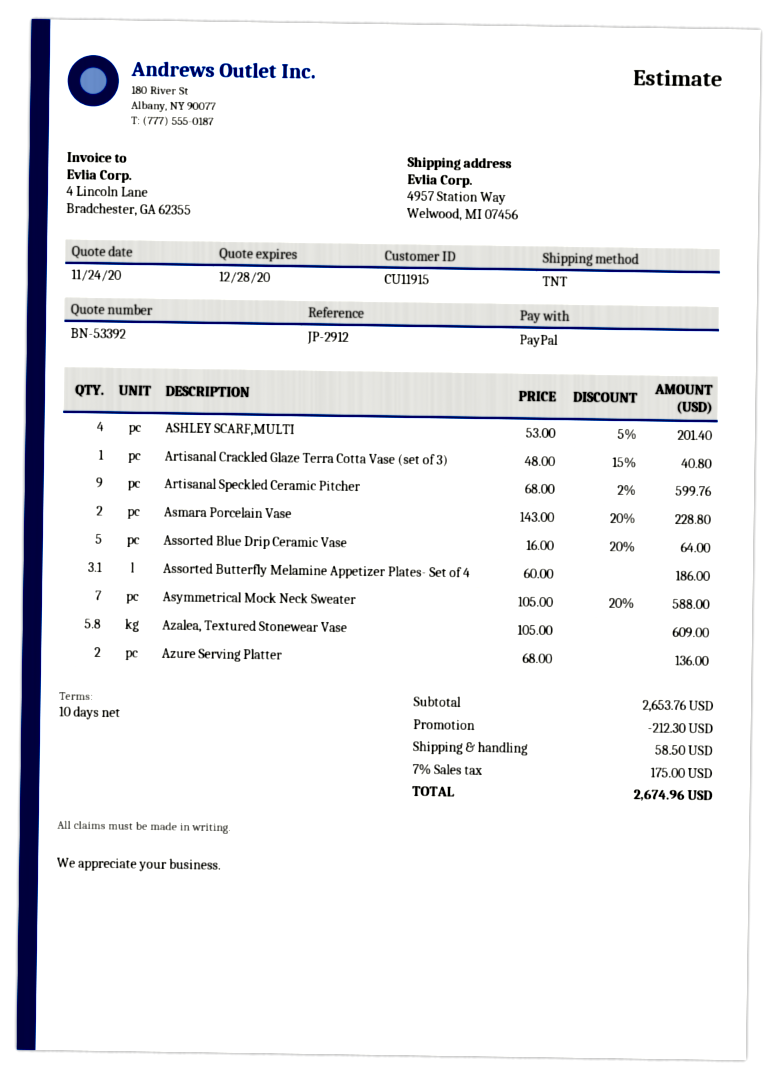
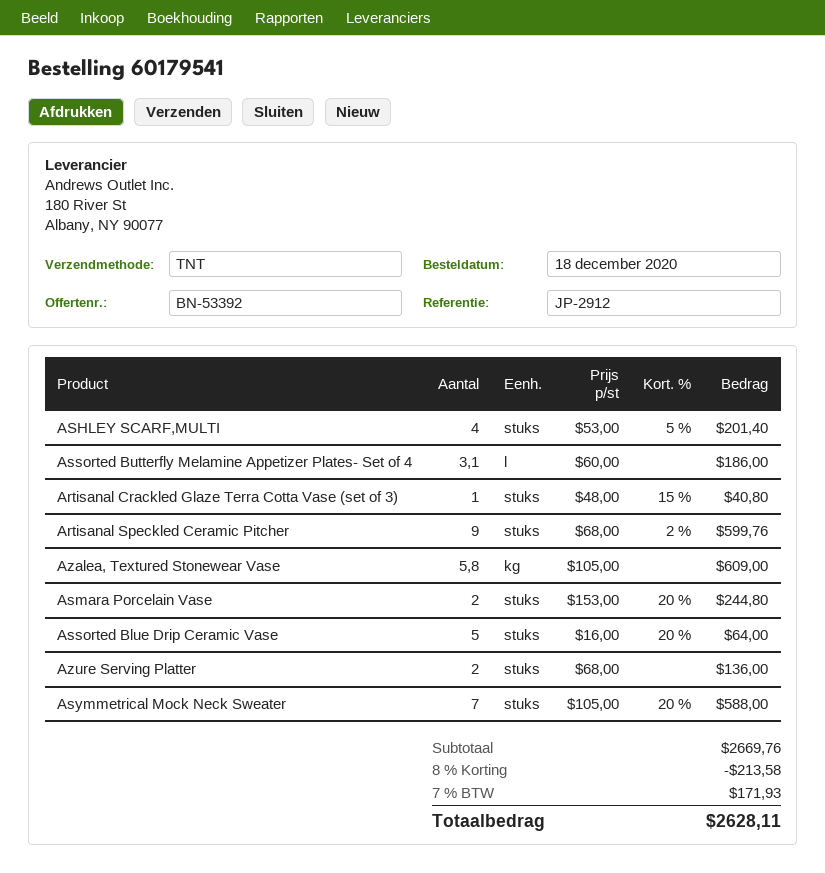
Asmara Porcelain Vase: 2 x 143.00 - 20% = 228.80 -> 2 x 153.00 - 20% = 244.80
subtotal: 2653.76 -> 2669.76
discount: 212.30 -> 213.58
shipping: 58.50 -> none
tax: 7% = 175.00 -> 7% = 171.93
total: 2674.96 -> 2628.11

